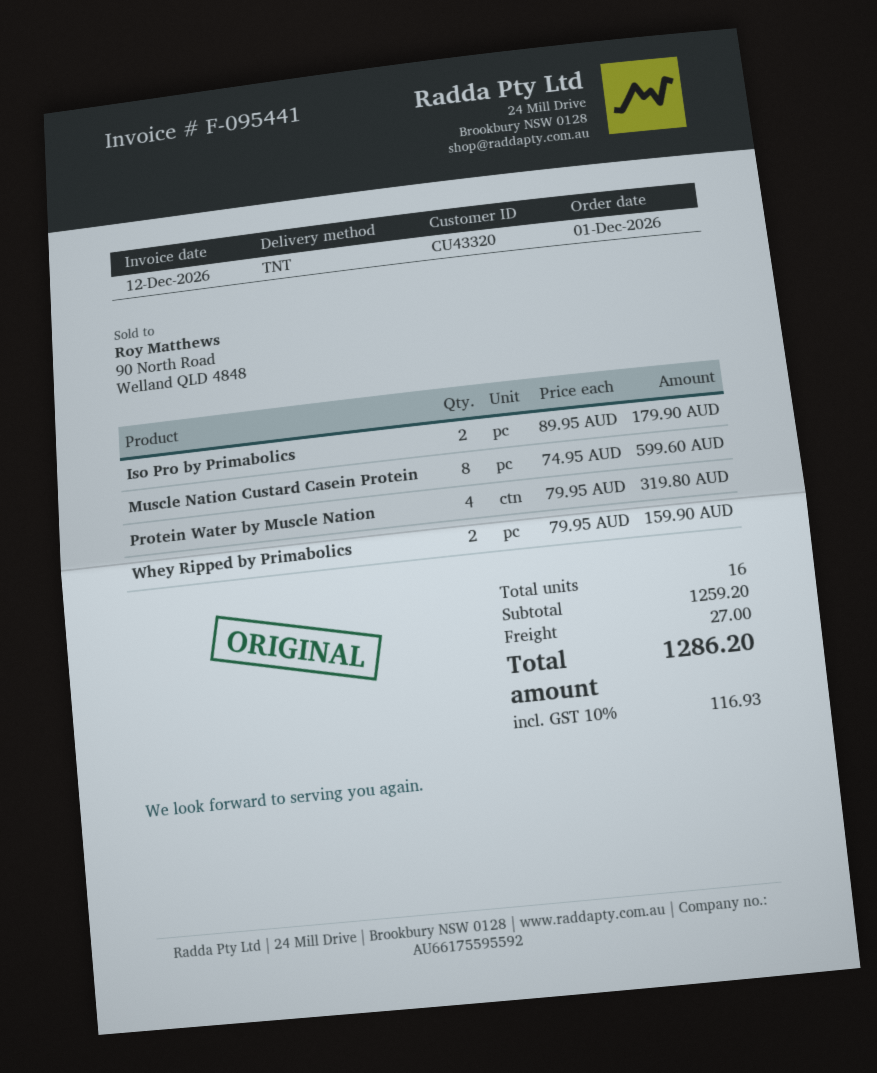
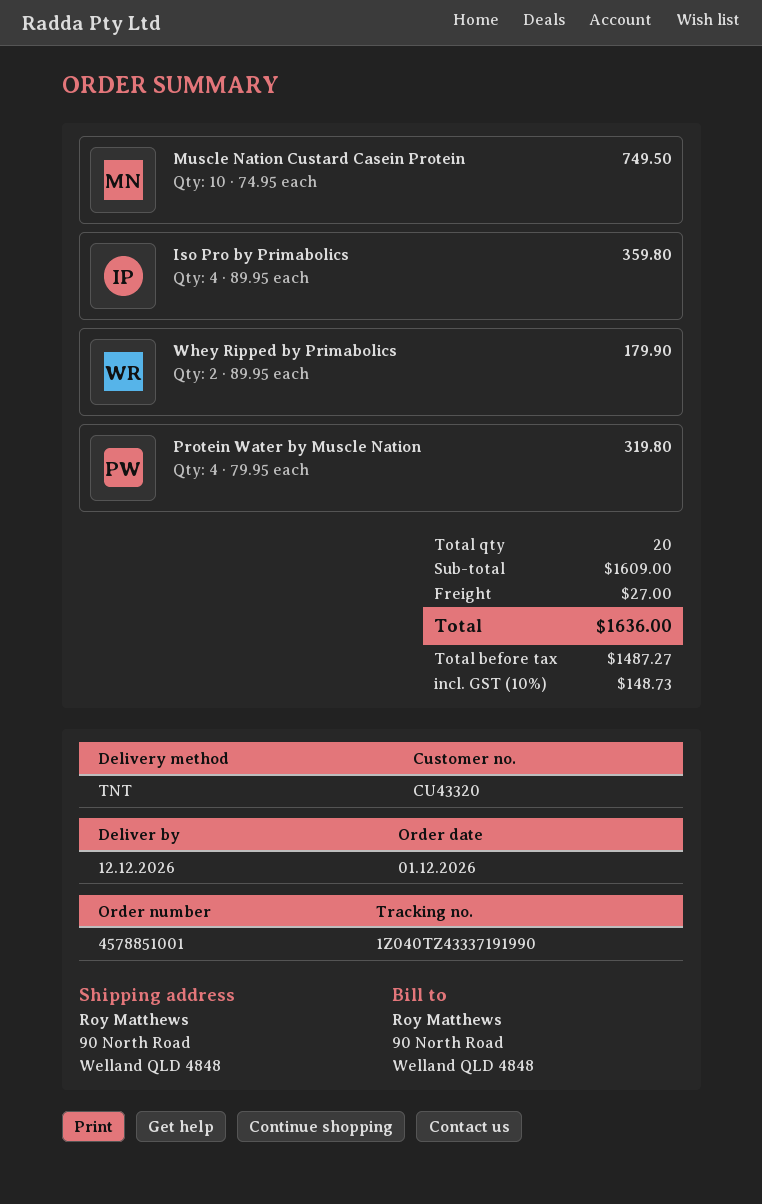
Iso Pro by Primabolics: 2 x 89.95 = 179.90 -> 4 x 89.95 = 359.80
Muscle Nation Custard Casein Protein: 8 x 74.95 = 599.60 -> 10 x 74.95 = 749.50
Whey Ripped by Primabolics: 2 x 79.95 = 159.90 -> 2 x 89.95 = 179.90
total quantity: 16 -> 20
subtotal: 1259.20 -> 1609.00
tax: 10% = 116.93 -> 10% = 148.73
total: 1286.20 -> 1636.00

